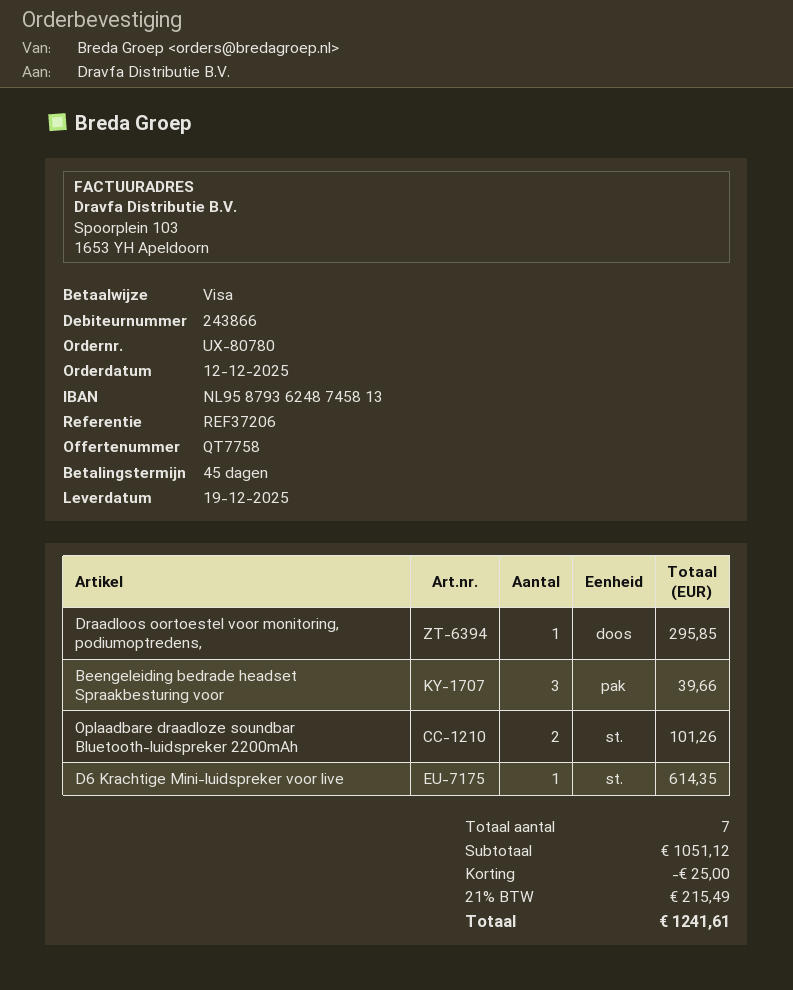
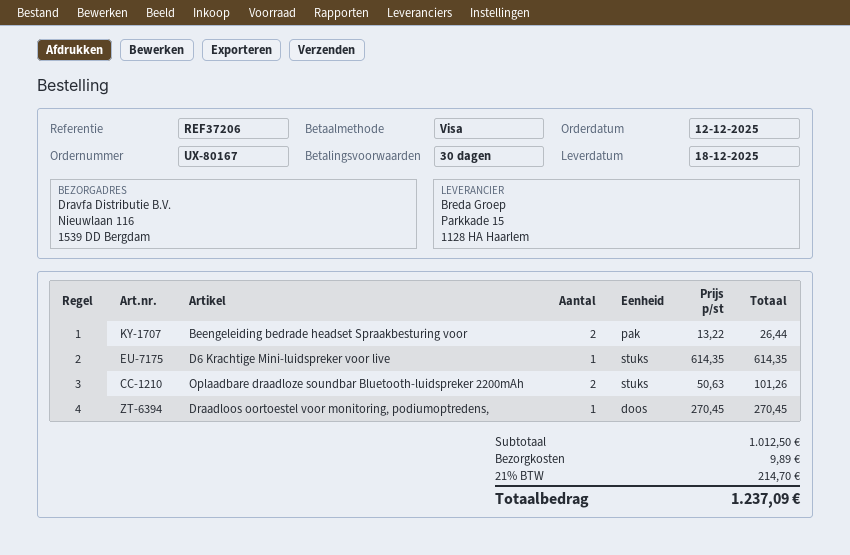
order number: UX-80780 -> UX-80167
delivery date: 2025-12-19 -> 2025-12-18
payment terms: 45 days -> 30 days
Draadloos oortoestel voor monitoring, podiumoptredens,: 1 for 295.85 -> 1 for 270.45
Beengeleiding bedrade headset Spraakbesturing voor: 3 for 39.66 -> 2 for 26.44
subtotal: 1051.12 -> 1012.50
discount: 25.00 -> none
shipping: none -> 9.89
tax: 21% = 215.49 -> 21% = 214.70
total: 1241.61 -> 1237.09

